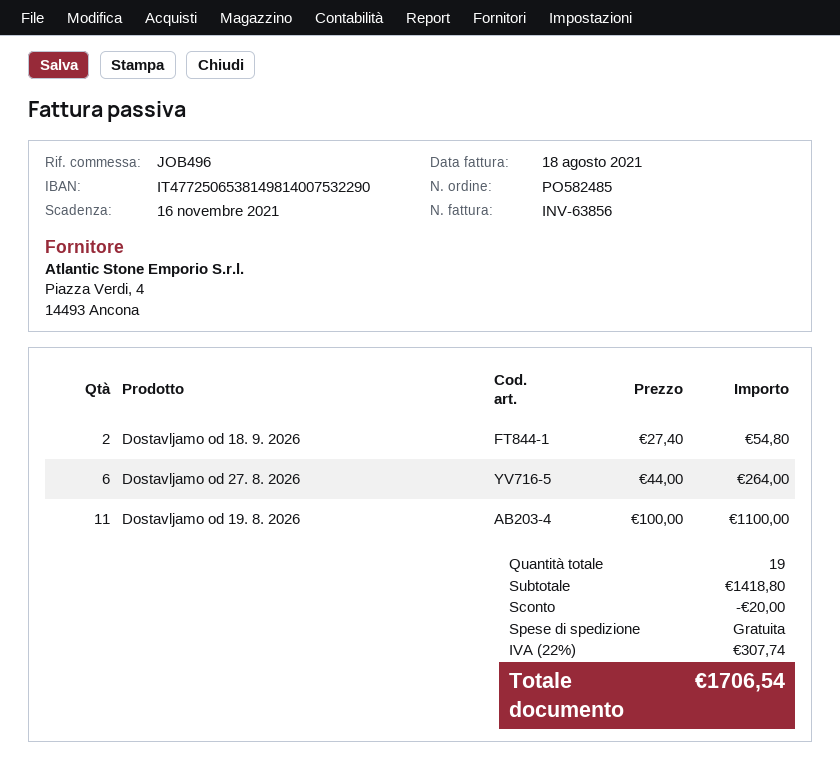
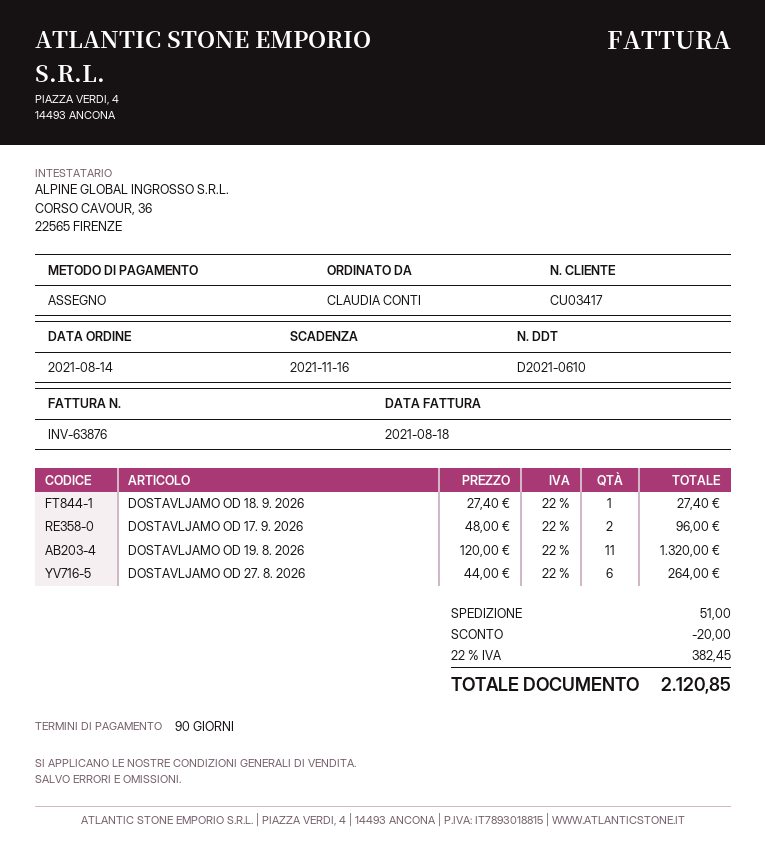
invoice number: INV-63856 -> INV-63876
Dostavljamo od 18. 9. 2026: 2 x 27.40 = 54.80 -> 1 x 27.40 = 27.40
Dostavljamo od 19. 8. 2026: 11 x 100.00 = 1100.00 -> 11 x 120.00 = 1320.00
DOSTAVLJAMO OD 17. 9. 2026: none -> 2 x 48.00 = 96.00
shipping: 0.00 -> 51.00
tax: 22% = 307.74 -> 22% = 382.45
total: 1706.54 -> 2120.85

